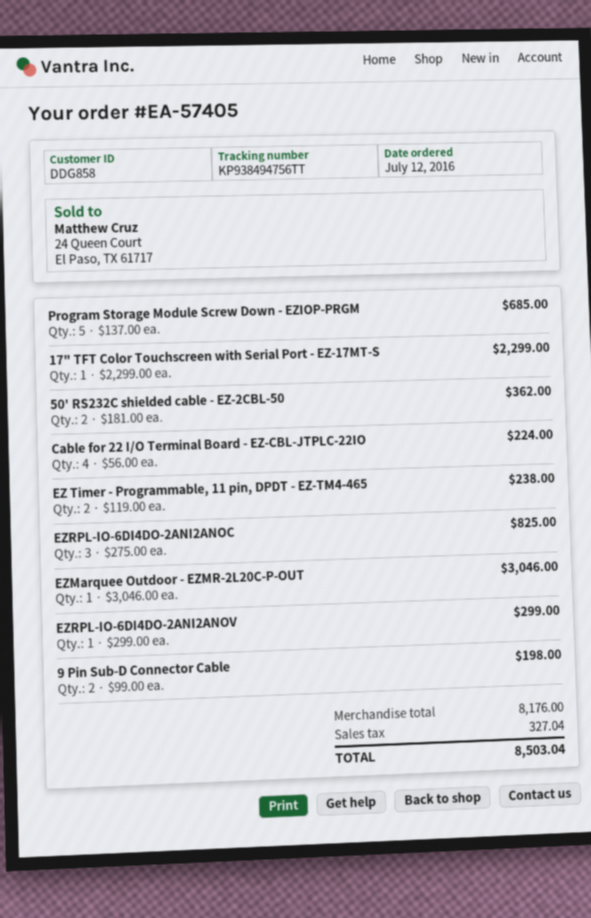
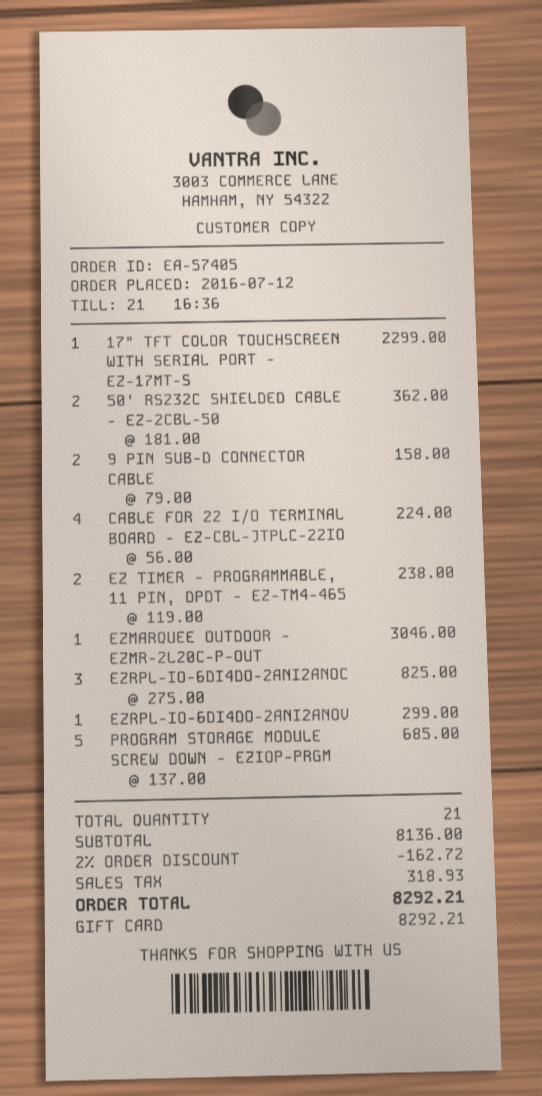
9 Pin Sub-D Connector Cable: 2 x 99.00 = 198.00 -> 2 x 79.00 = 158.00
subtotal: 8176.00 -> 8136.00
discount: none -> 2% = 162.72
tax: 327.04 -> 318.93
total: 8503.04 -> 8292.21

